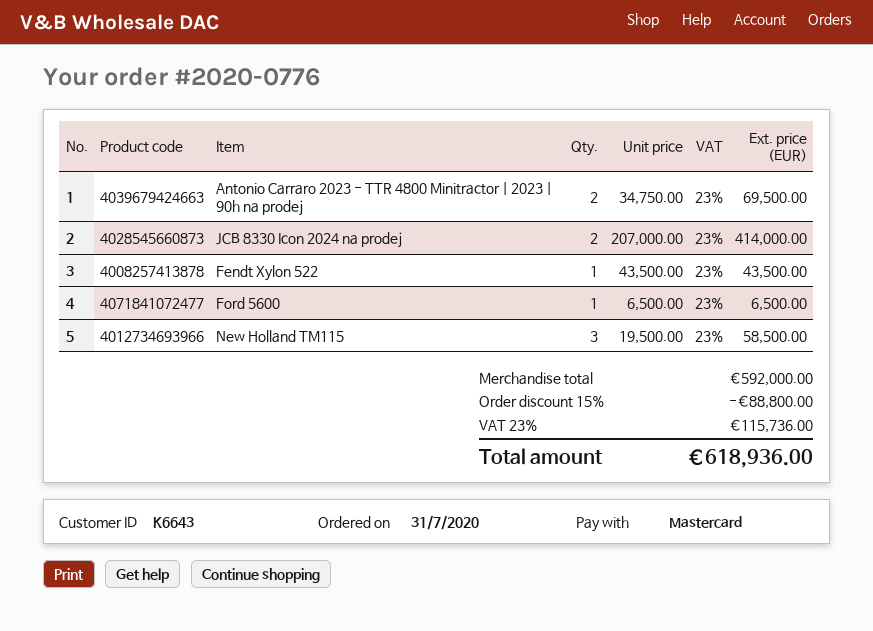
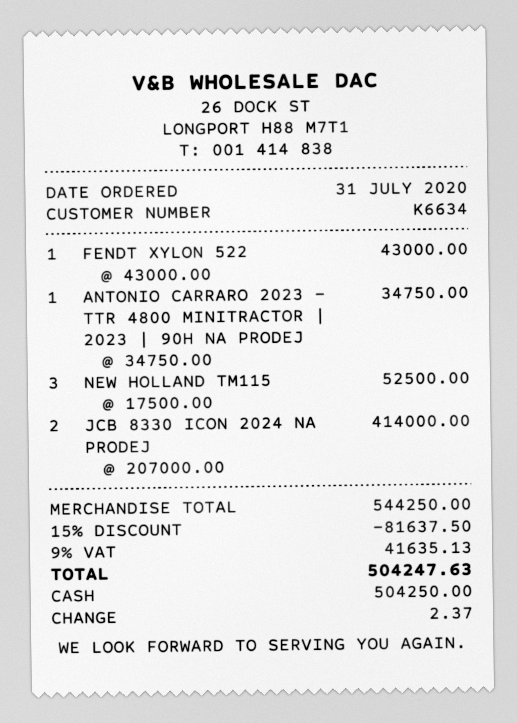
customer number: K6643 -> K6634
payment method: Mastercard -> cash
Antonio Carraro 2023 - TTR 4800 Minitractor | 2023 | 90h na prodej: 2 x 34750.00 = 69500.00 -> 1 x 34750.00 = 34750.00
Fendt Xylon 522: 1 x 43500.00 = 43500.00 -> 1 x 43000.00 = 43000.00
Ford 5600: 1 x 6500.00 = 6500.00 -> none
New Holland TM115: 3 x 19500.00 = 58500.00 -> 3 x 17500.00 = 52500.00
subtotal: 592000.00 -> 544250.00
discount: 15% = 88800.00 -> 15% = 81637.50
tax: 23% = 115736.00 -> 9% = 41635.13
total: 618936.00 -> 504247.63

